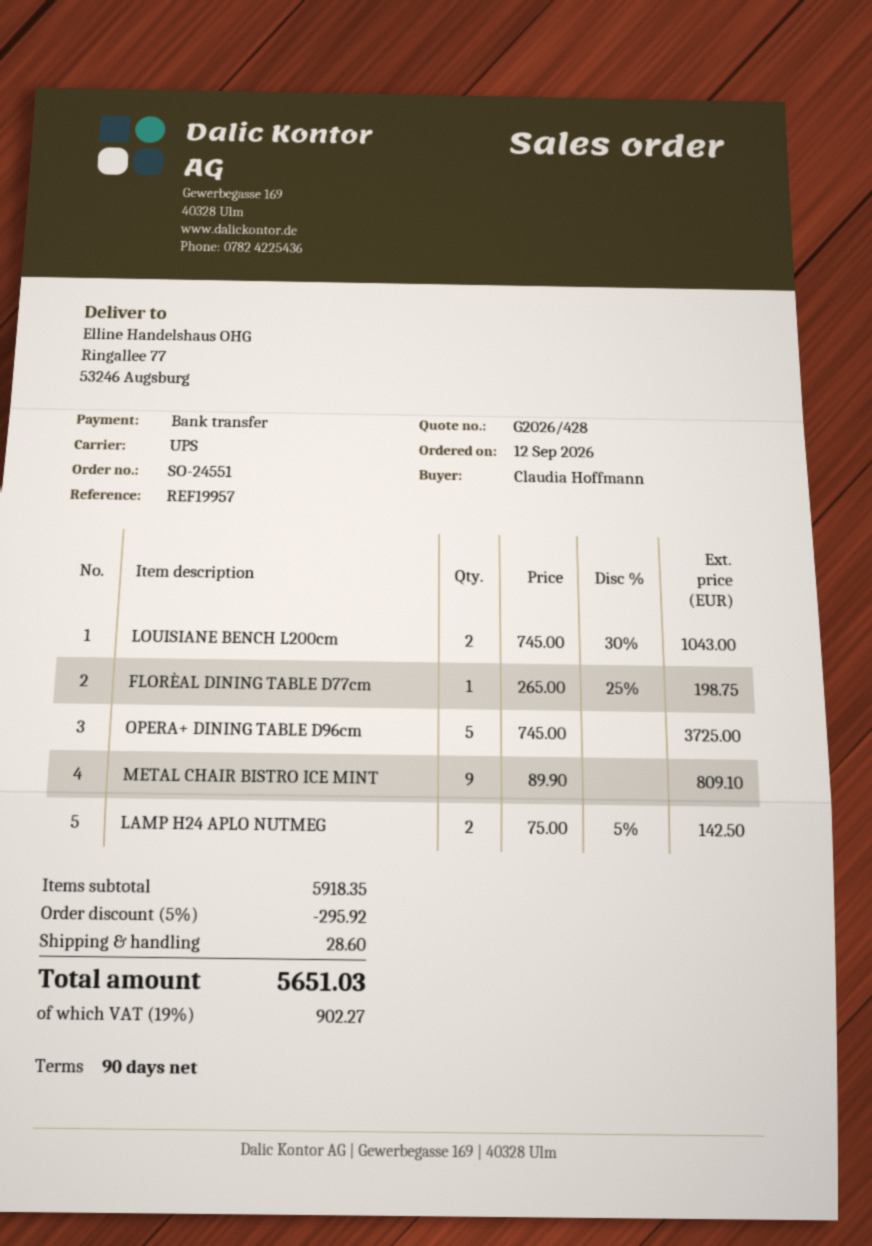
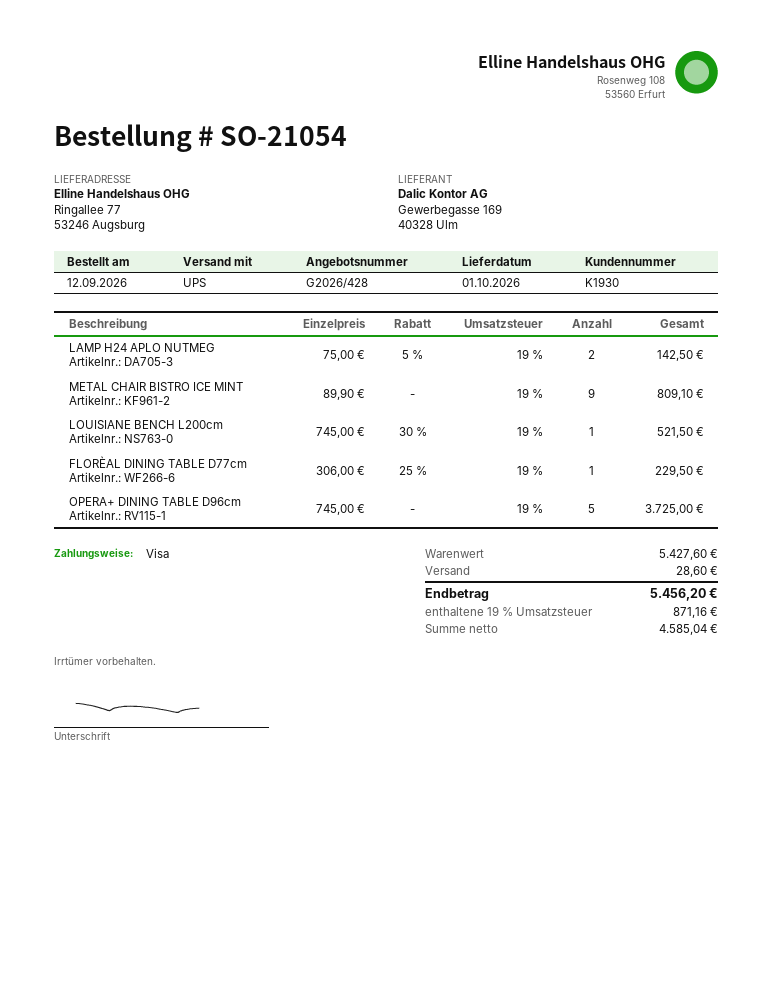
order number: SO-24551 -> SO-21054
payment method: bank transfer -> Visa
LOUISIANE BENCH L200cm: 2 x 745.00 - 30% = 1043.00 -> 1 x 745.00 - 30% = 521.50
FLORÈAL DINING TABLE D77cm: 1 x 265.00 - 25% = 198.75 -> 1 x 306.00 - 25% = 229.50
subtotal: 5918.35 -> 5427.60
discount: 5% = 295.92 -> none
tax: 19% = 902.27 -> 19% = 871.16
total: 5651.03 -> 5456.20

